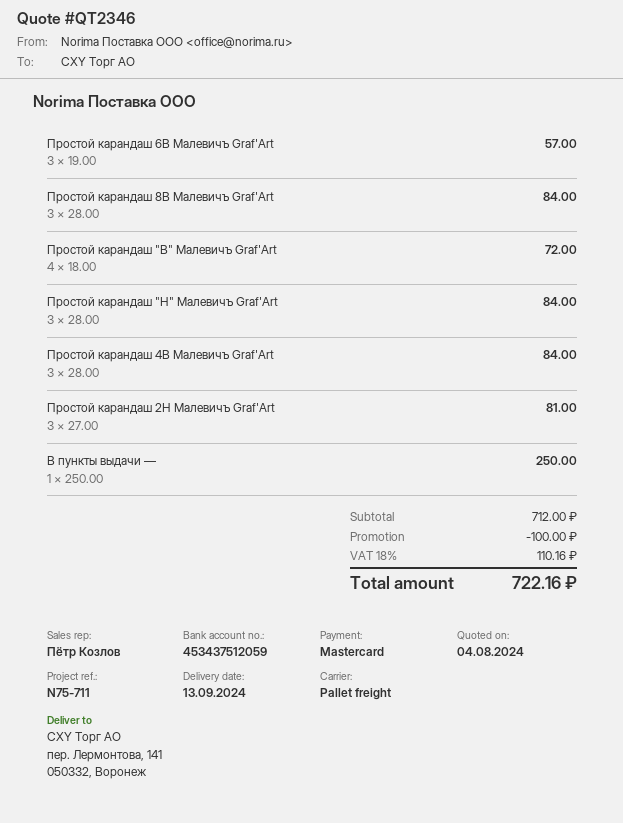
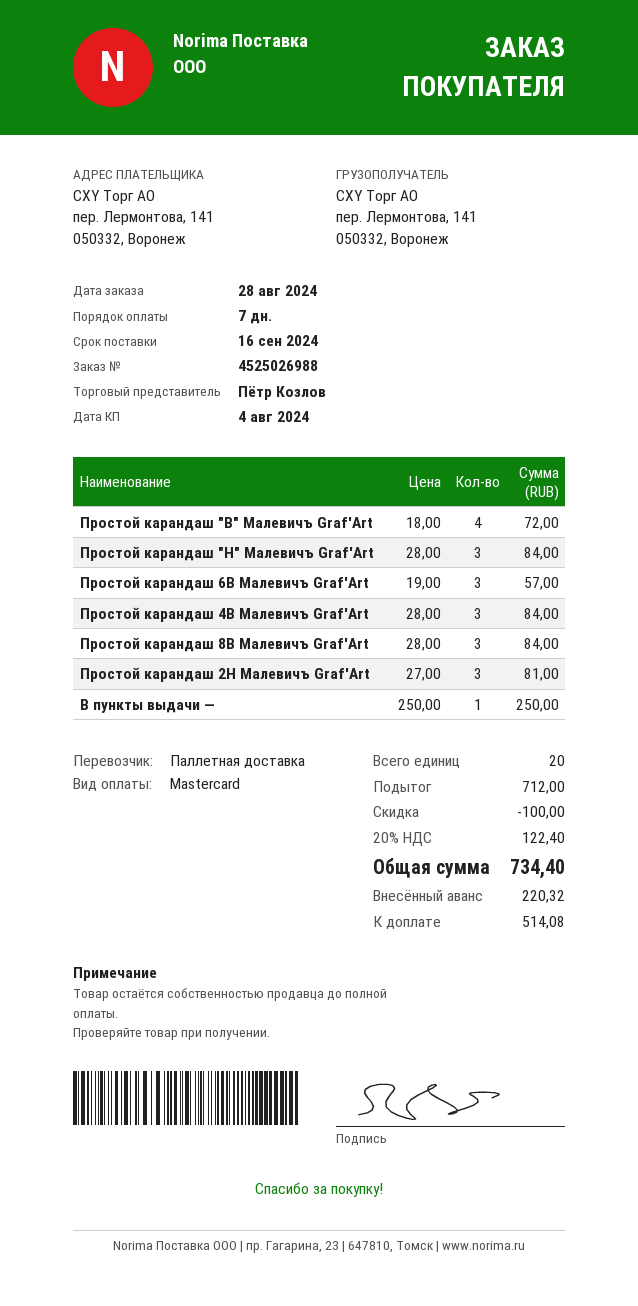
delivery date: 2024-09-13 -> 2024-09-16
tax: 18% = 110.16 -> 20% = 122.40
total: 722.16 -> 734.40

